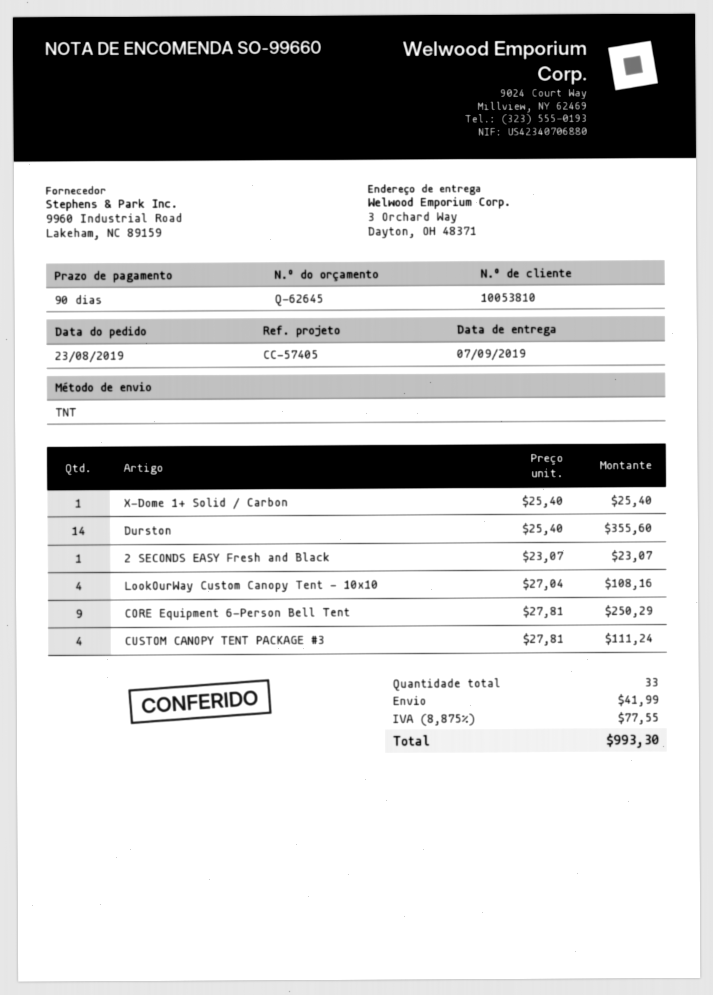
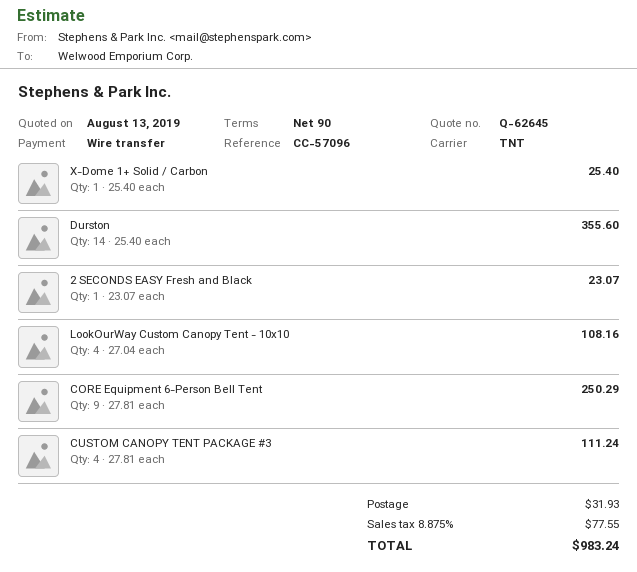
reference: CC-57405 -> CC-57096
shipping: 41.99 -> 31.93
total: 993.30 -> 983.24

